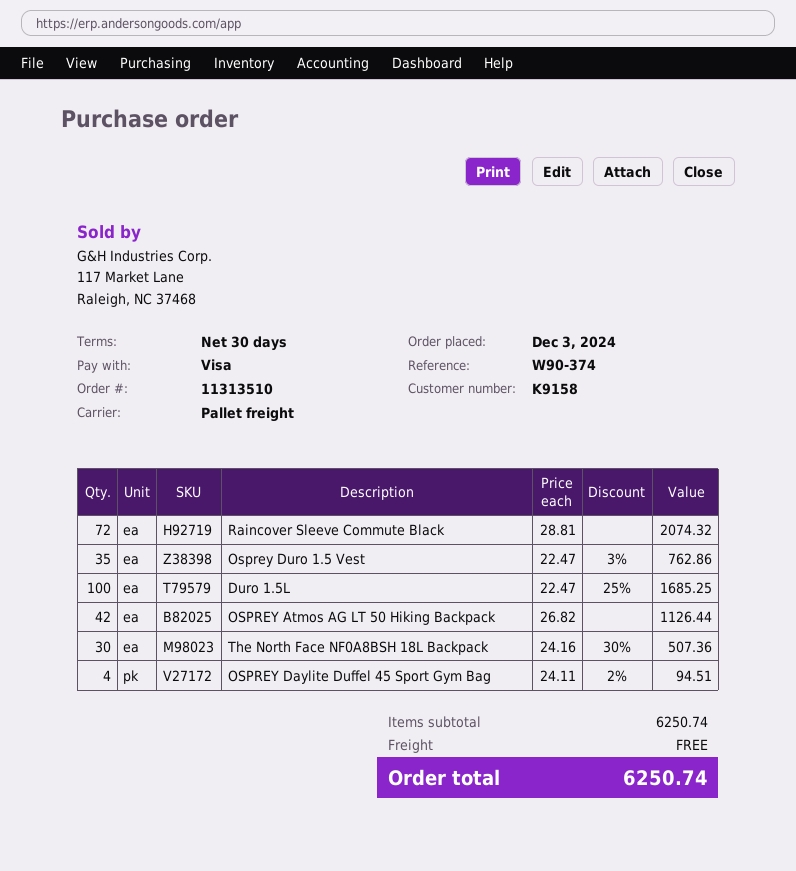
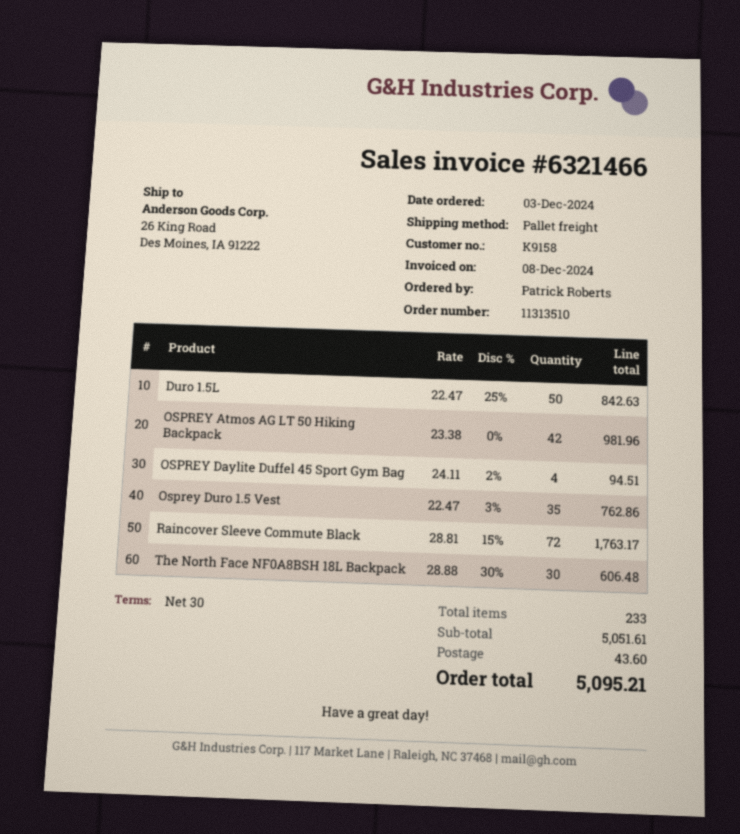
Raincover Sleeve Commute Black: 72 x 28.81 = 2074.32 -> 72 x 28.81 - 15% = 1763.17
Duro 1.5L: 100 x 22.47 - 25% = 1685.25 -> 50 x 22.47 - 25% = 842.63
OSPREY Atmos AG LT 50 Hiking Backpack: 42 x 26.82 = 1126.44 -> 42 x 23.38 = 981.96
The North Face NF0A8BSH 18L Backpack: 30 x 24.16 - 30% = 507.36 -> 30 x 28.88 - 30% = 606.48
subtotal: 6250.74 -> 5051.61
shipping: 0.00 -> 43.60
total: 6250.74 -> 5095.21

